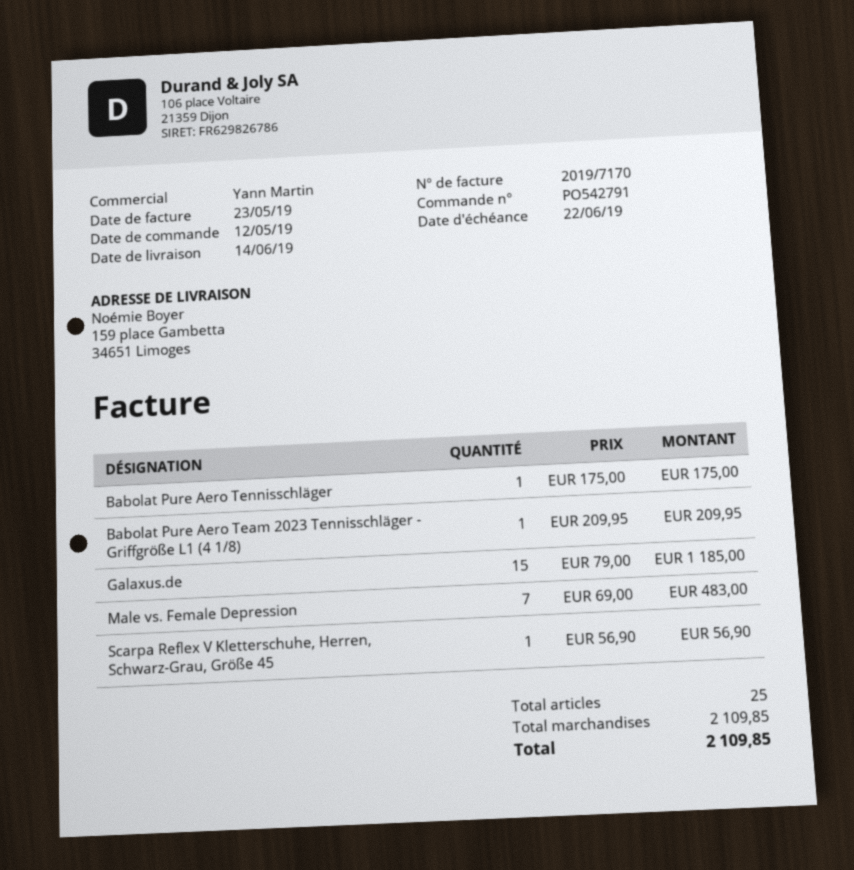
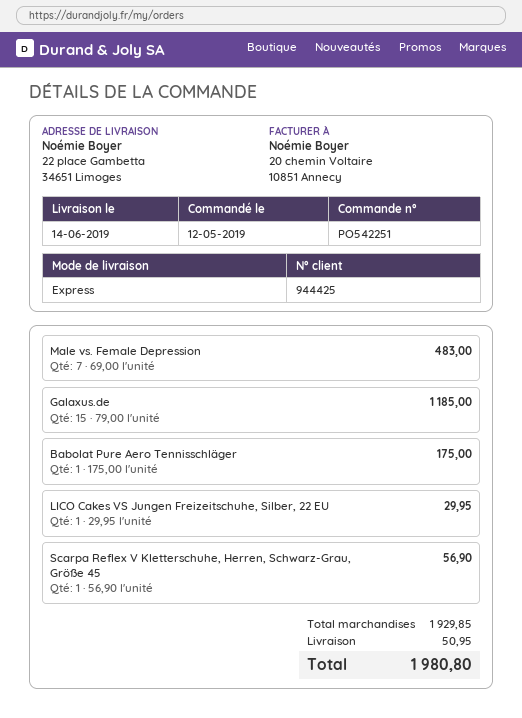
order number: PO542791 -> PO542251
ship to: 159 place Gambetta, 34651 Limoges -> 22 place Gambetta, 34651 Limoges
Babolat Pure Aero Team 2023 Tennisschläger - Griffgröße L1 (4 1/8): 1 x 209.95 = 209.95 -> none
LICO Cakes VS Jungen Freizeitschuhe, Silber, 22 EU: none -> 1 x 29.95 = 29.95
subtotal: 2109.85 -> 1929.85
shipping: none -> 50.95
total: 2109.85 -> 1980.80

